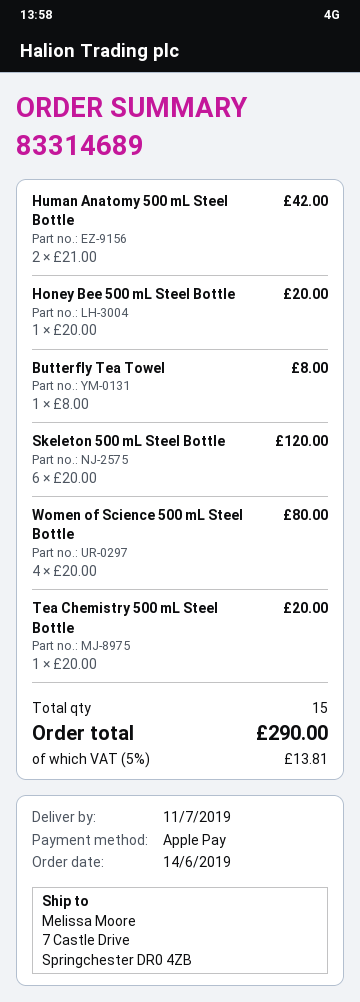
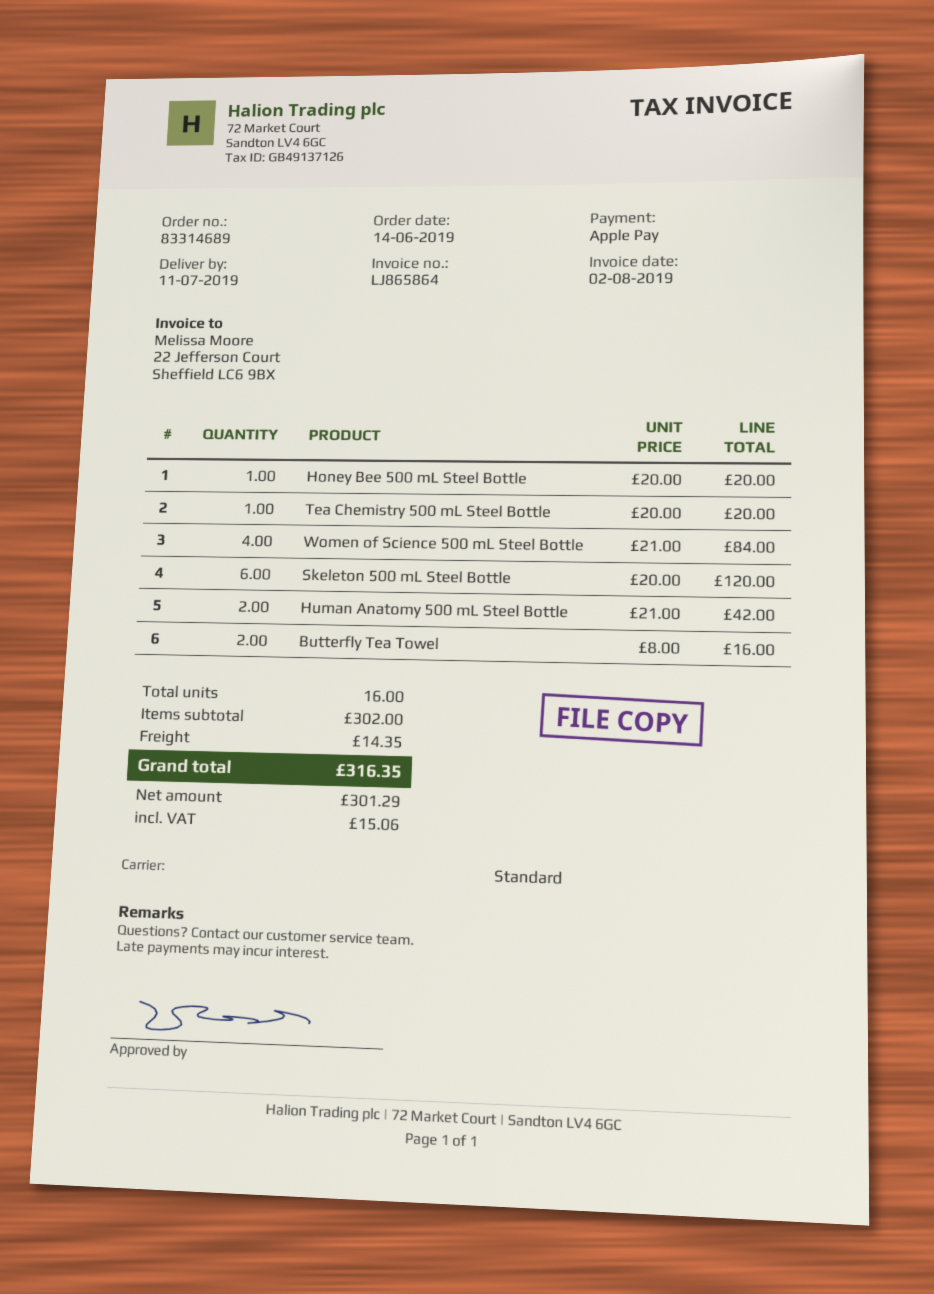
Butterfly Tea Towel: 1 x 8.00 = 8.00 -> 2 x 8.00 = 16.00
Women of Science 500 mL Steel Bottle: 4 x 20.00 = 80.00 -> 4 x 21.00 = 84.00
total quantity: 15 -> 16
shipping: none -> 14.35
tax: 13.81 -> 15.06
total: 290.00 -> 316.35

